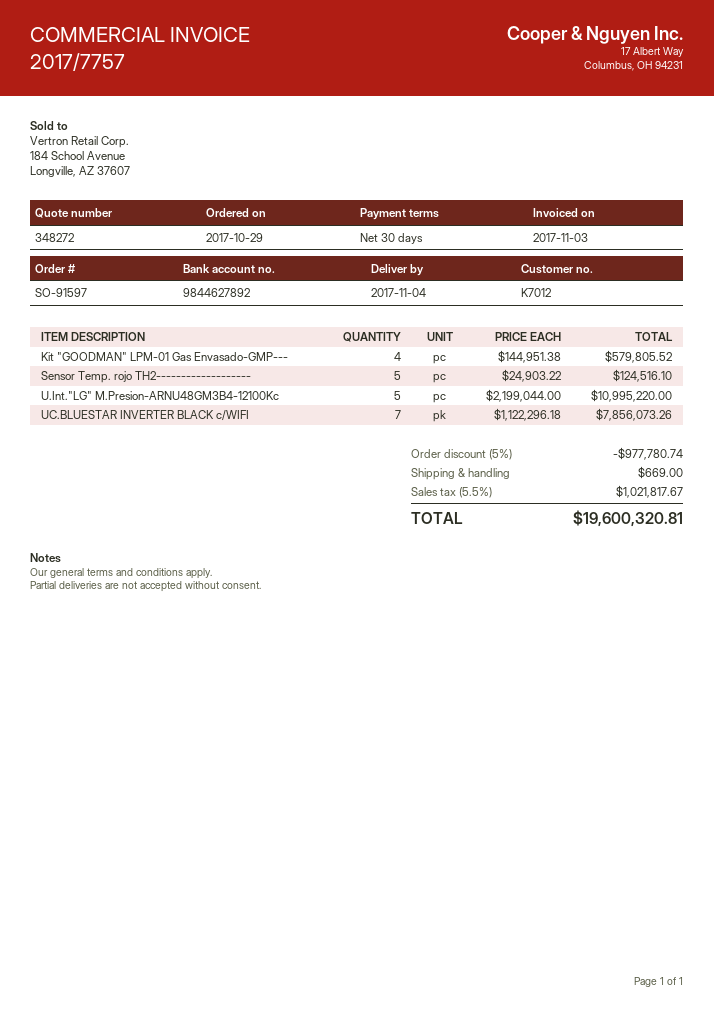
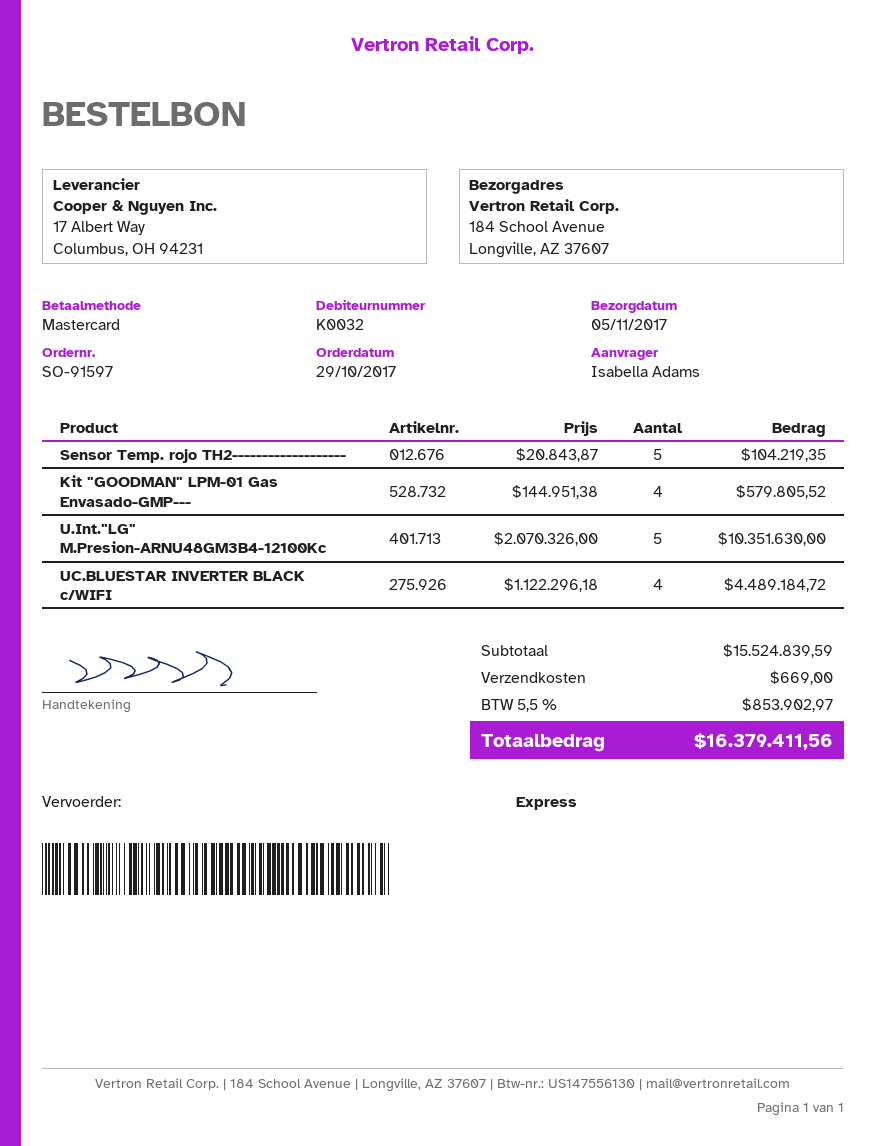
delivery date: 2017-11-04 -> 2017-11-05
customer number: K7012 -> K0032
Sensor Temp. rojo TH2-------------------: 5 x 24903.22 = 124516.10 -> 5 x 20843.87 = 104219.35
U.Int."LG" M.Presion-ARNU48GM3B4-12100Kc: 5 x 2199044.00 = 10995220.00 -> 5 x 2070326.00 = 10351630.00
UC.BLUESTAR INVERTER BLACK c/WIFI: 7 x 1122296.18 = 7856073.26 -> 4 x 1122296.18 = 4489184.72
discount: 5% = 977780.74 -> none
tax: 5.5% = 1021817.67 -> 5.5% = 853902.97
total: 19600320.81 -> 16379411.56

